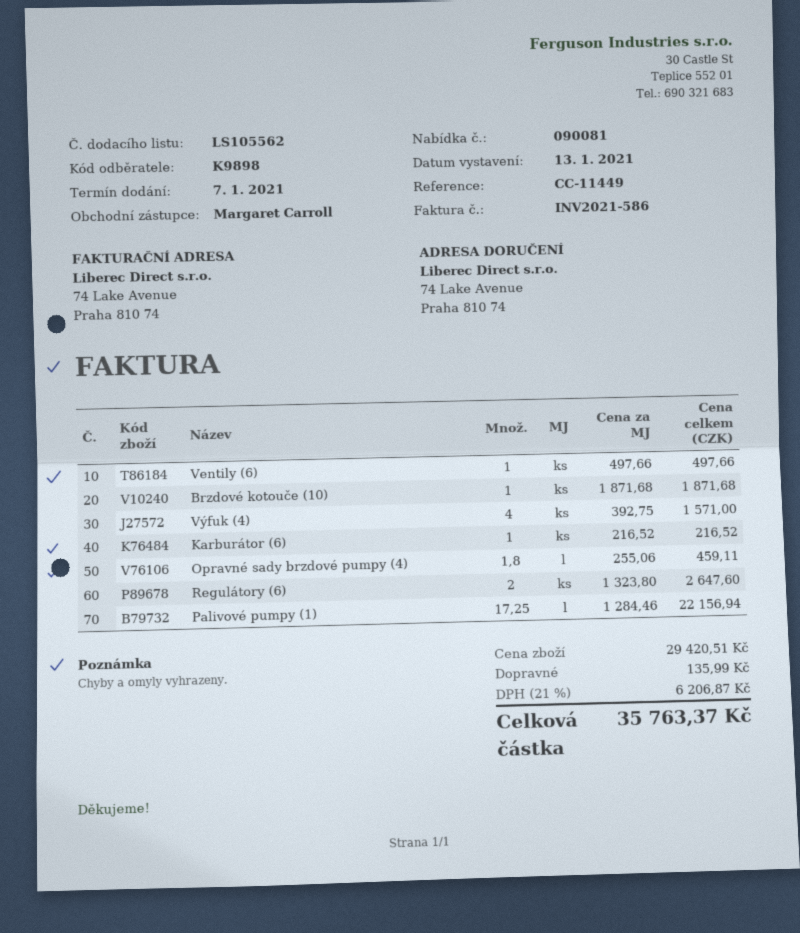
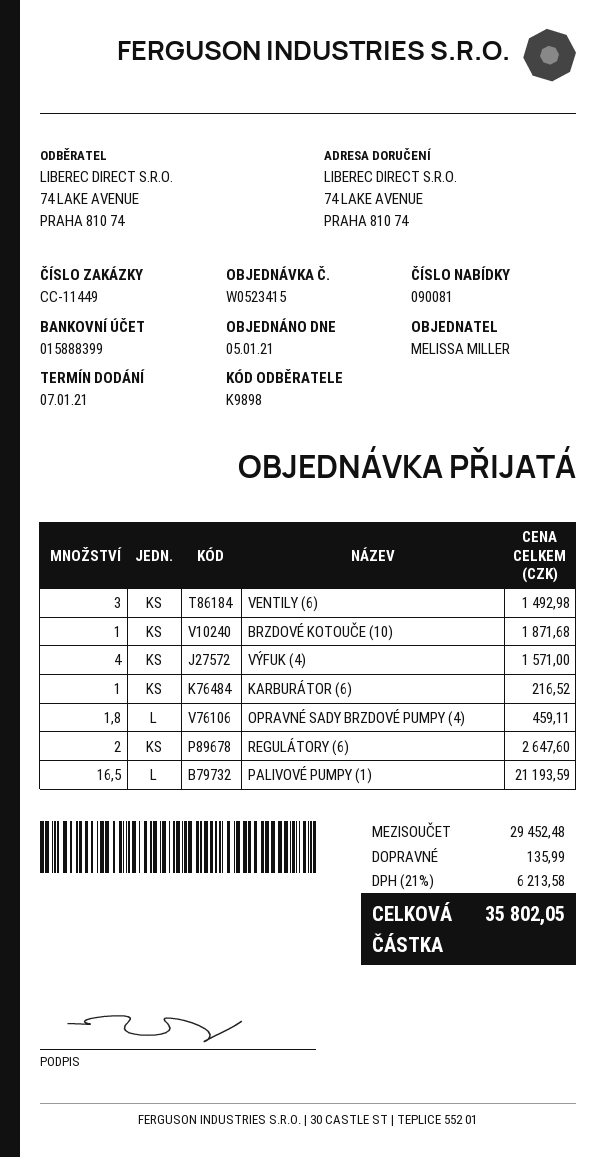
Ventily (6): 1 for 497.66 -> 3 for 1492.98
Palivové pumpy (1): 17.25 for 22156.94 -> 16.5 for 21193.59
subtotal: 29420.51 -> 29452.48
tax: 21% = 6206.87 -> 21% = 6213.58
total: 35763.37 -> 35802.05

